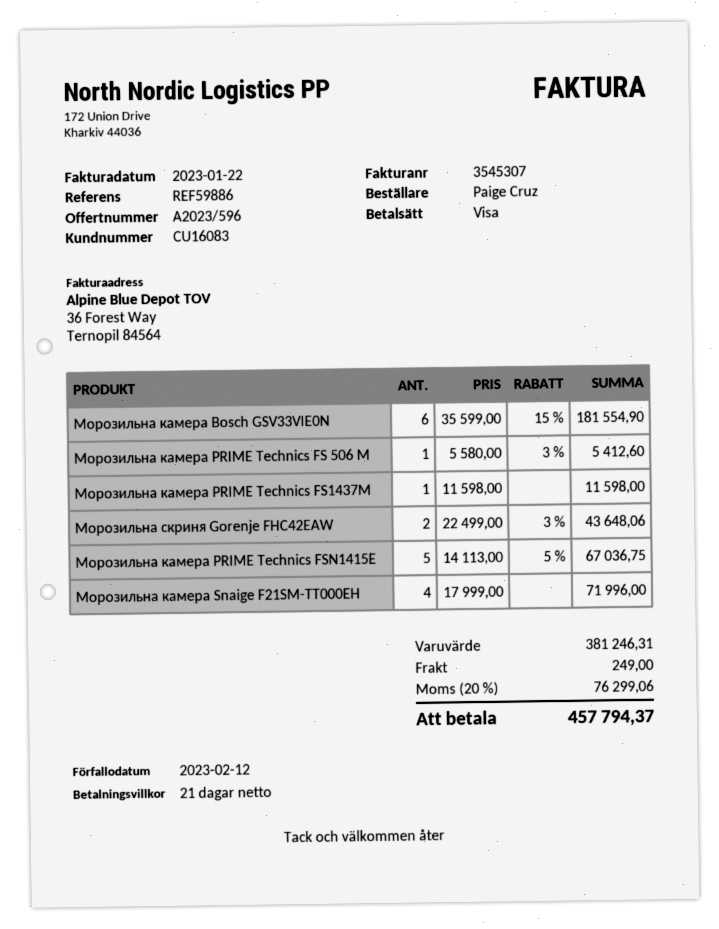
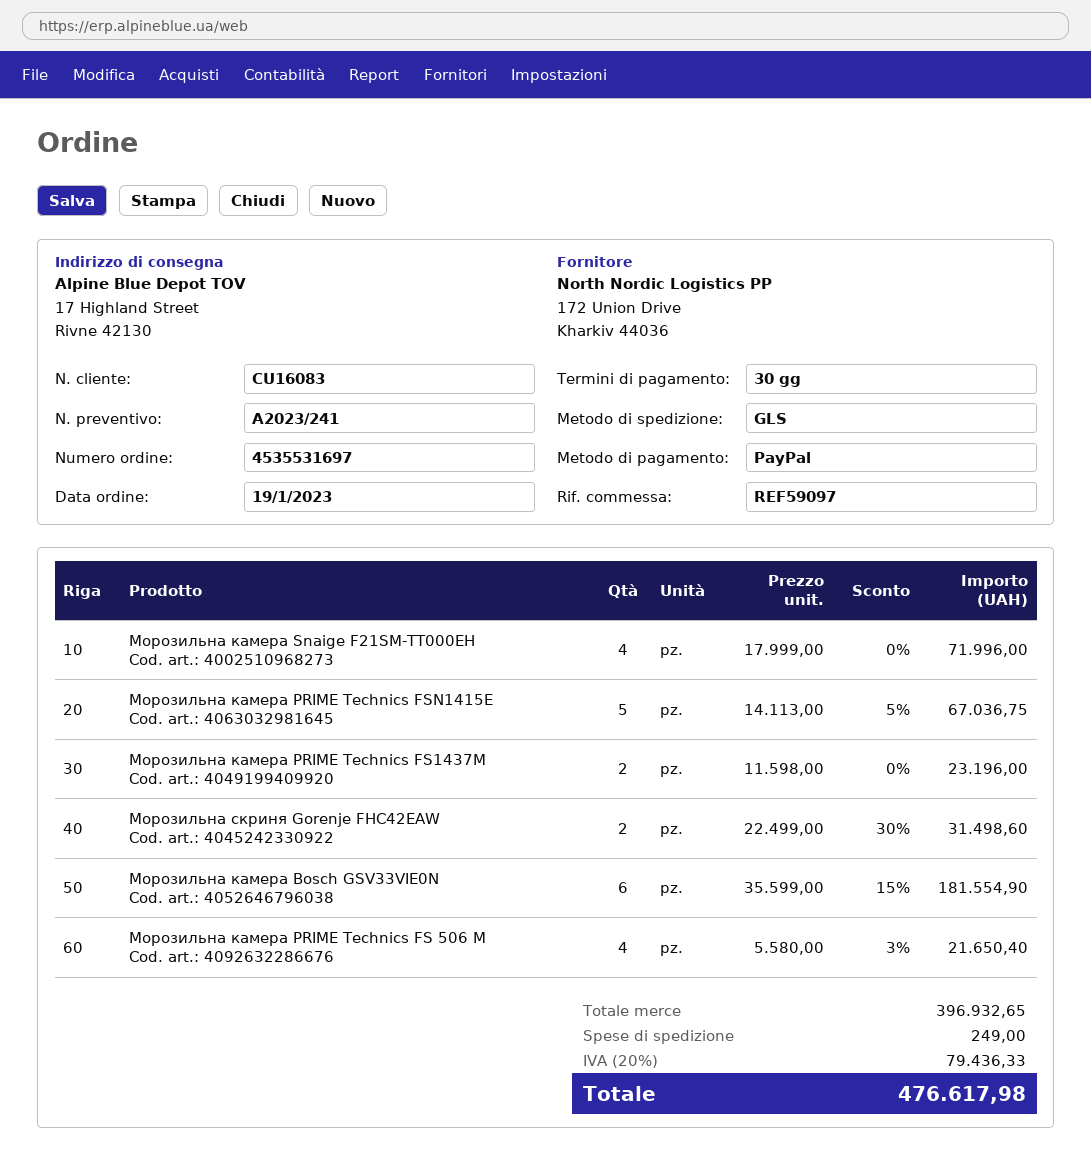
quote number: A2023/596 -> A2023/241
payment terms: 21 days -> 30 days
reference: REF59886 -> REF59097
payment method: Visa -> PayPal
Морозильна камера PRIME Technics FS 506 M: 1 x 5580.00 - 3% = 5412.60 -> 4 x 5580.00 - 3% = 21650.40
Морозильна камера PRIME Technics FS1437M: 1 x 11598.00 = 11598.00 -> 2 x 11598.00 = 23196.00
Морозильна скриня Gorenje FHC42EAW: 2 x 22499.00 - 3% = 43648.06 -> 2 x 22499.00 - 30% = 31498.60
subtotal: 381246.31 -> 396932.65
tax: 20% = 76299.06 -> 20% = 79436.33
total: 457794.37 -> 476617.98

